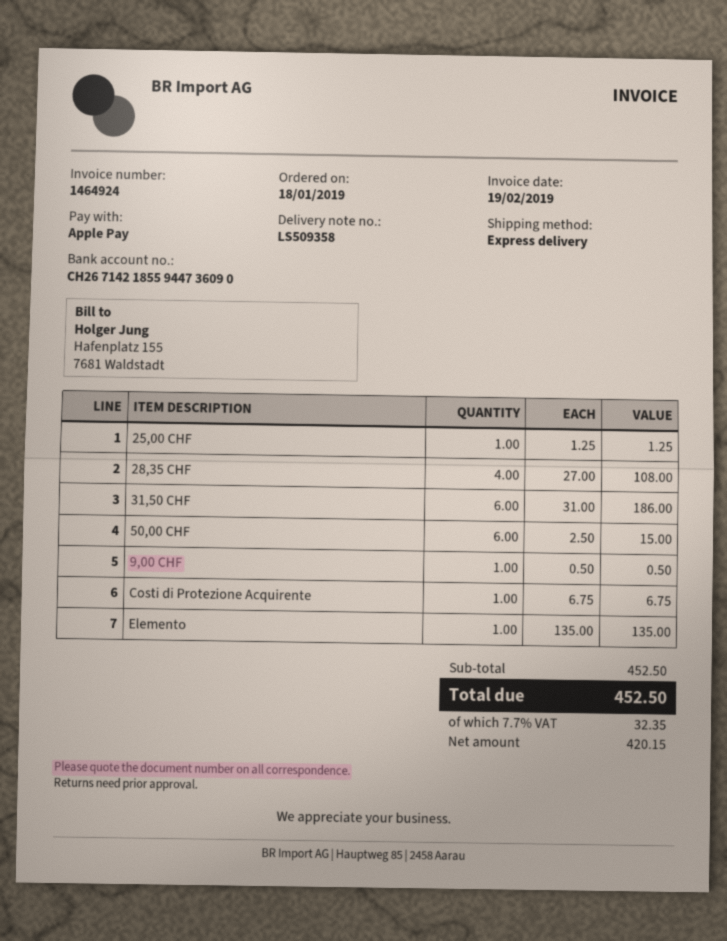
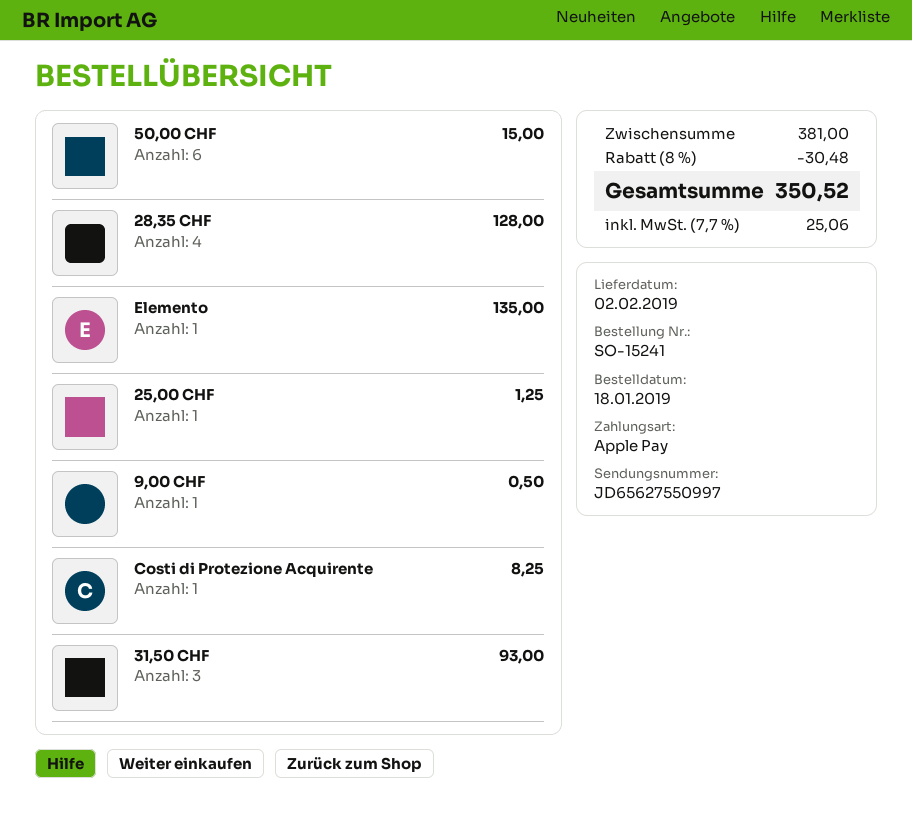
28,35 CHF: 4 for 108.00 -> 4 for 128.00
31,50 CHF: 6 for 186.00 -> 3 for 93.00
Costi di Protezione Acquirente: 1 for 6.75 -> 1 for 8.25
subtotal: 452.50 -> 381.00
discount: none -> 8% = 30.48
tax: 7.7% = 32.35 -> 7.7% = 25.06
total: 452.50 -> 350.52

